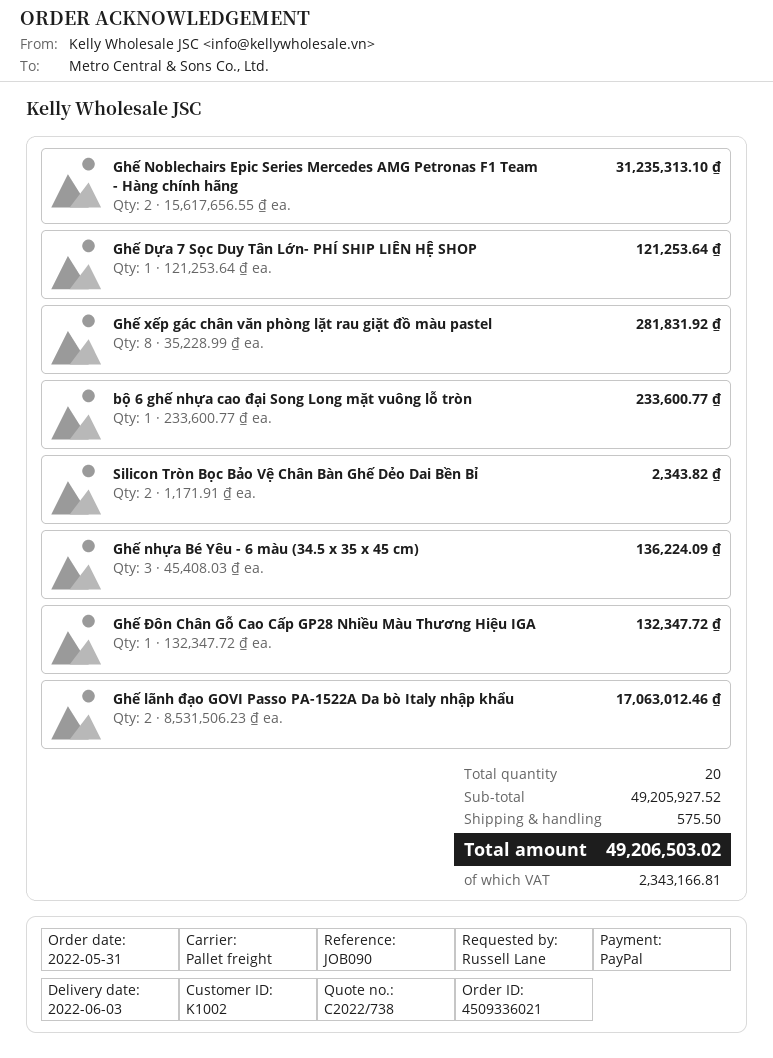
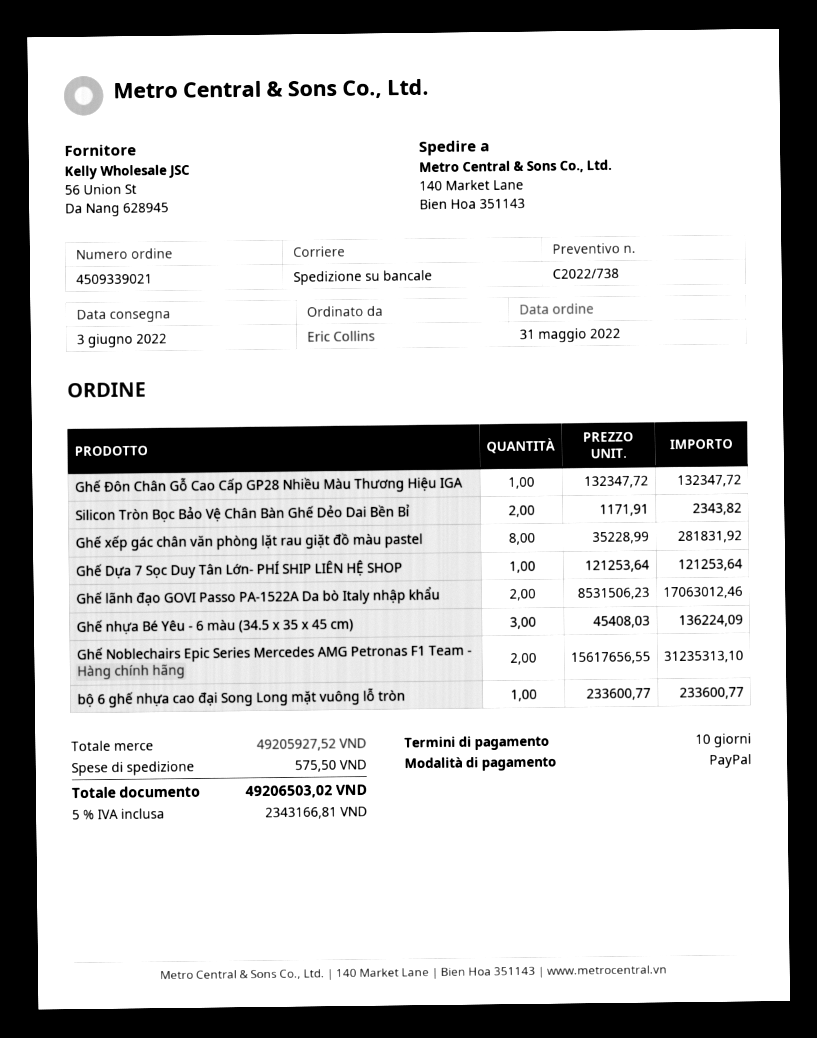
order number: 4509336021 -> 4509339021
ordered by: Russell Lane -> Eric Collins

